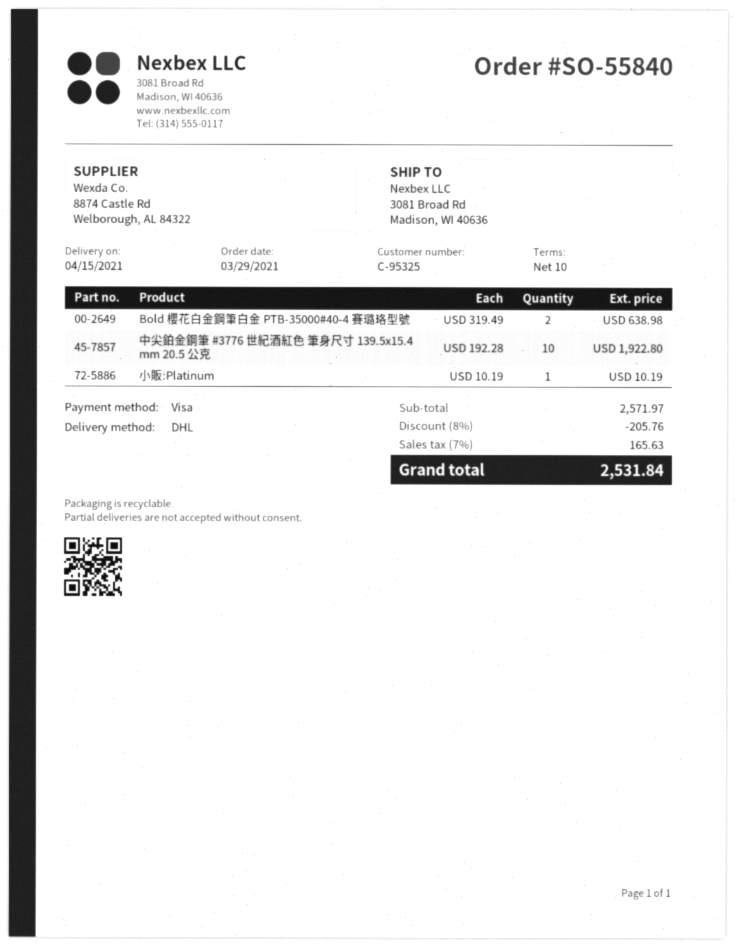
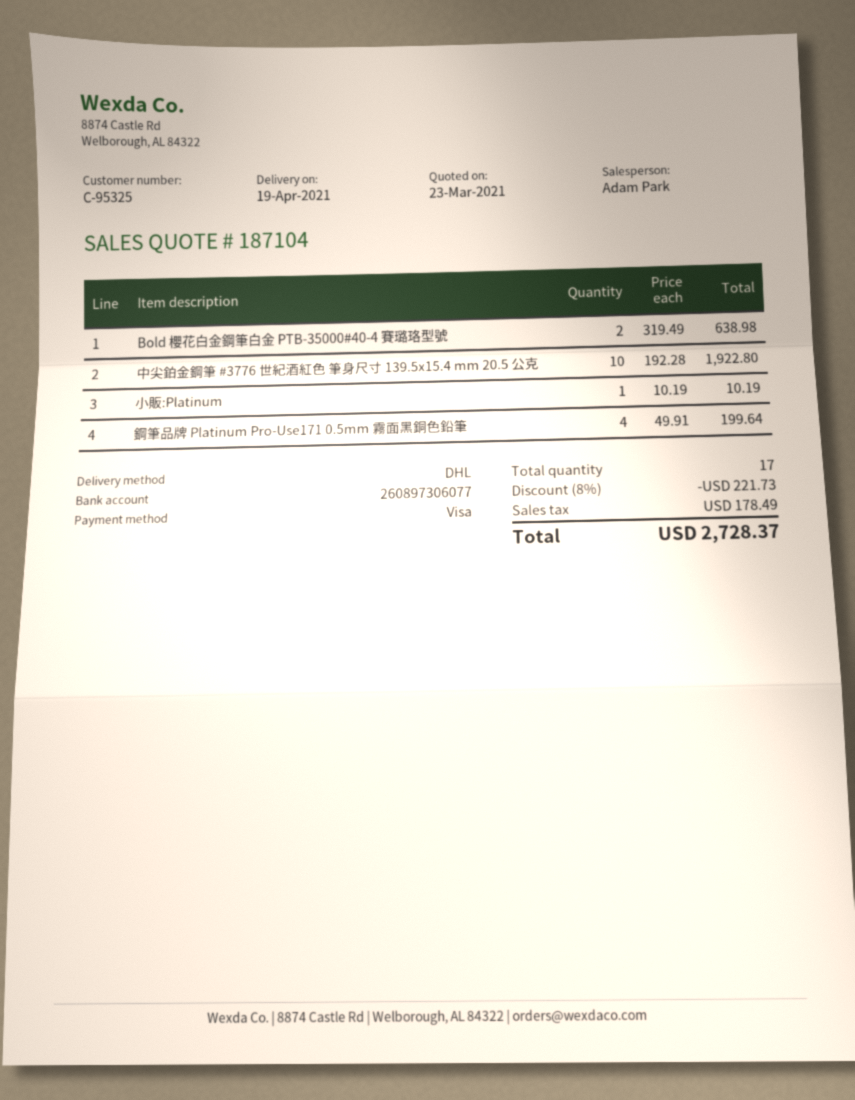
delivery date: 2021-04-15 -> 2021-04-19
鋼筆品牌 Platinum Pro-Use171 0.5mm 霧面黑銅色鉛筆: none -> 4 x 49.91 = 199.64
discount: 8% = 205.76 -> 8% = 221.73
tax: 165.63 -> 178.49
total: 2531.84 -> 2728.37

